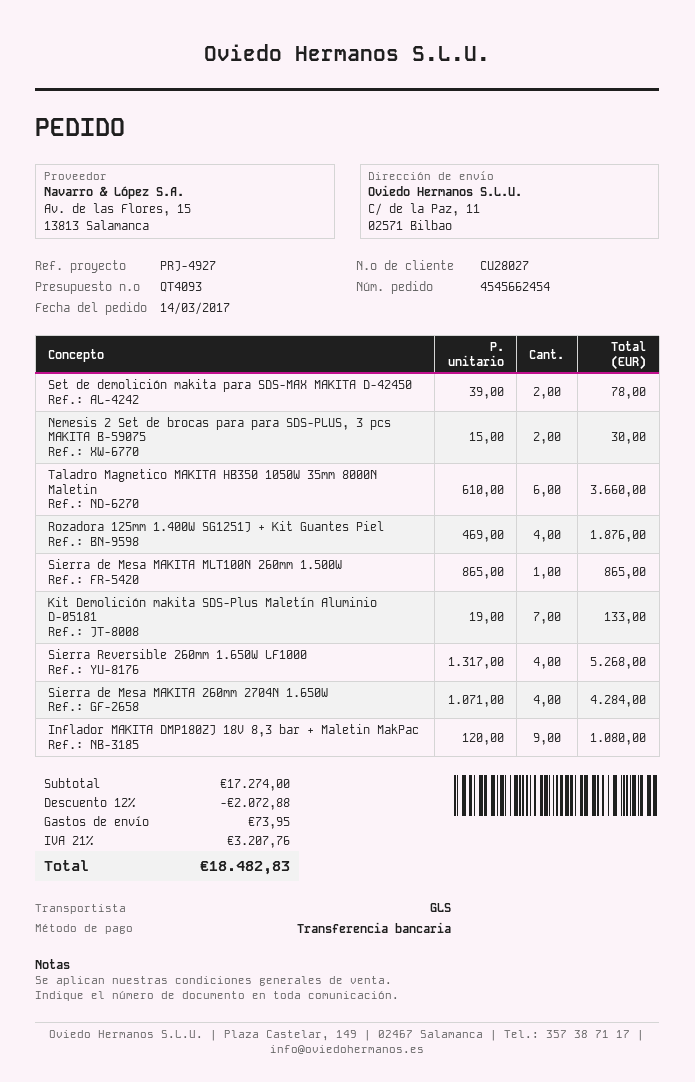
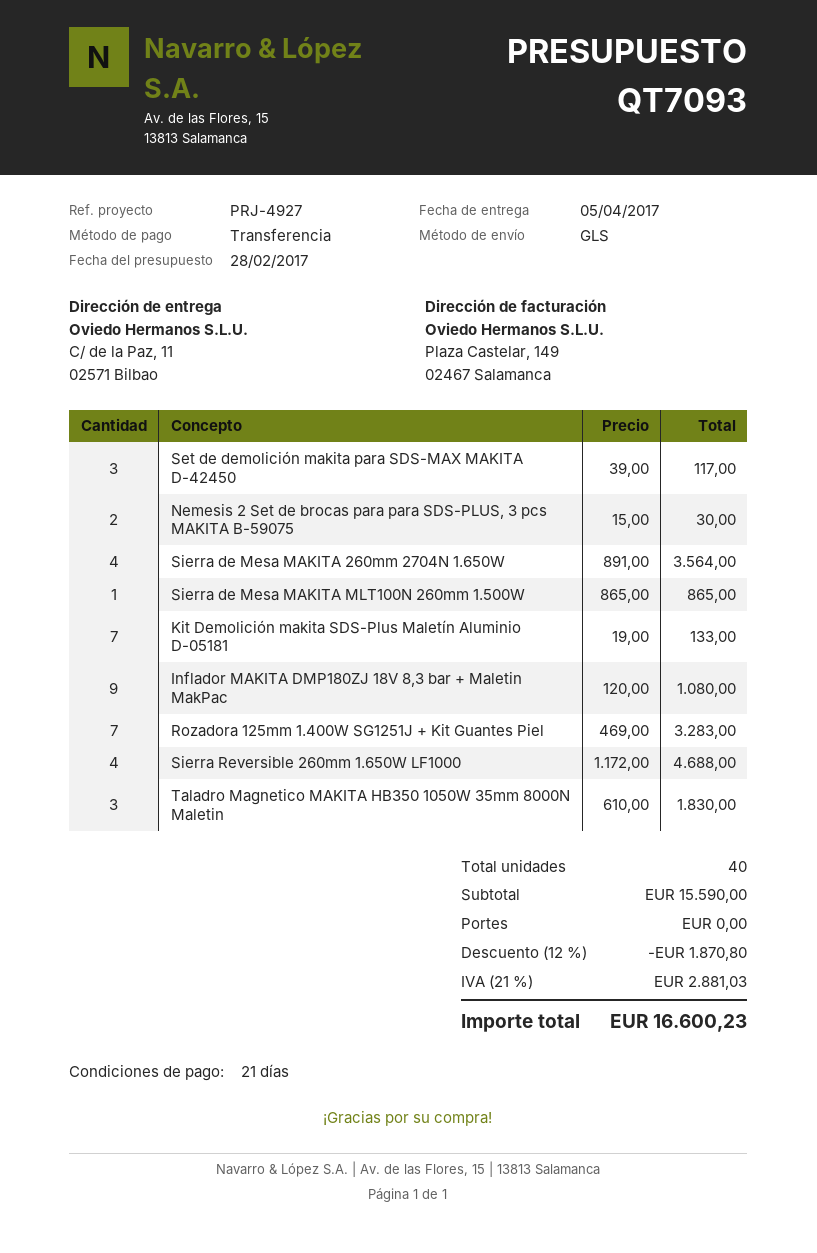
quote number: QT4093 -> QT7093
Set de demolición makita para SDS-MAX MAKITA D-42450: 2 x 39.00 = 78.00 -> 3 x 39.00 = 117.00
Taladro Magnetico MAKITA HB350 1050W 35mm 8000N Maletin: 6 x 610.00 = 3660.00 -> 3 x 610.00 = 1830.00
Rozadora 125mm 1.400W SG1251J + Kit Guantes Piel: 4 x 469.00 = 1876.00 -> 7 x 469.00 = 3283.00
Sierra Reversible 260mm 1.650W LF1000: 4 x 1317.00 = 5268.00 -> 4 x 1172.00 = 4688.00
Sierra de Mesa MAKITA 260mm 2704N 1.650W: 4 x 1071.00 = 4284.00 -> 4 x 891.00 = 3564.00
subtotal: 17274.00 -> 15590.00
discount: 12% = 2072.88 -> 12% = 1870.80
shipping: 73.95 -> 0.00
tax: 21% = 3207.76 -> 21% = 2881.03
total: 18482.83 -> 16600.23

